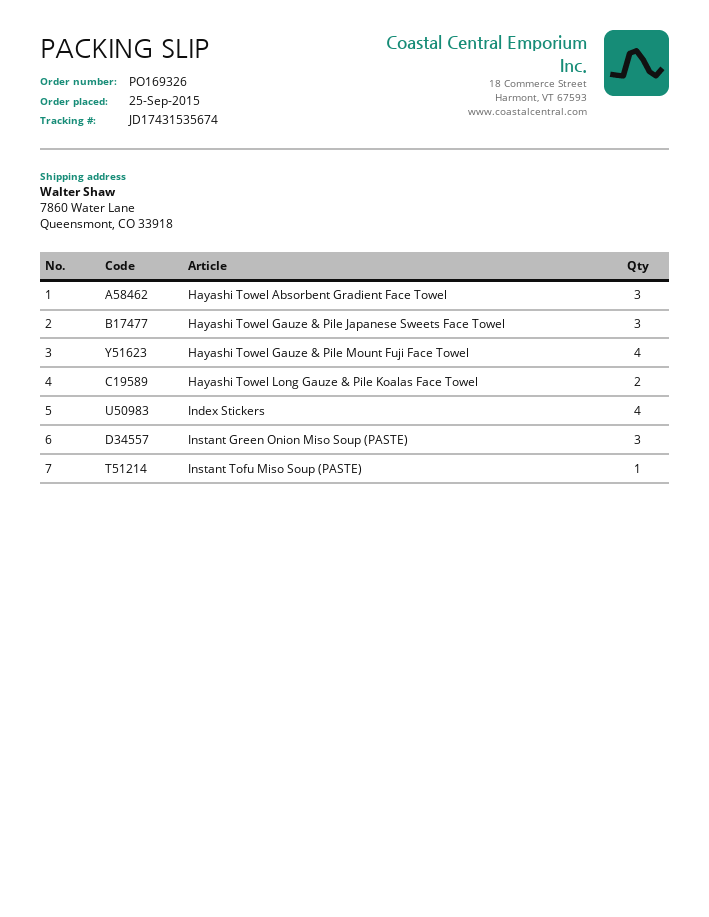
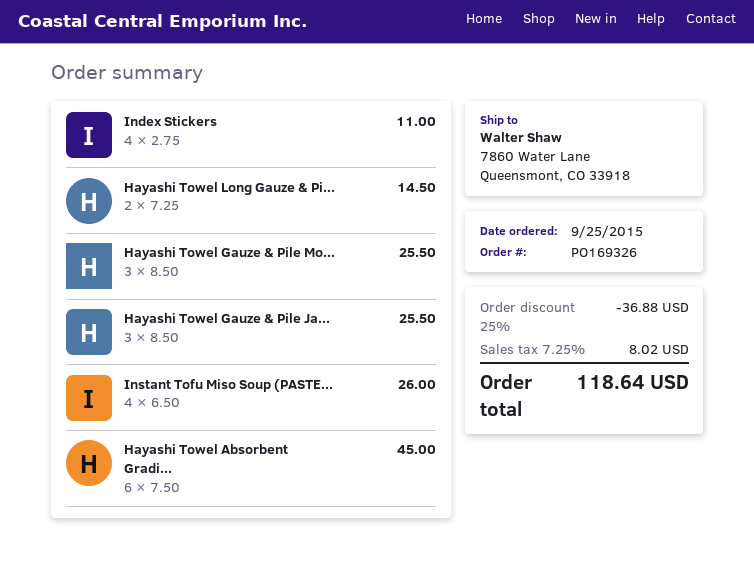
Hayashi Towel Absorbent Gradient Face Towel: 3 -> 6
Hayashi Towel Gauze & Pile Mount Fuji Face Towel: 4 -> 3
Instant Green Onion Miso Soup (PASTE): 3 -> none
Instant Tofu Miso Soup (PASTE): 1 -> 4

